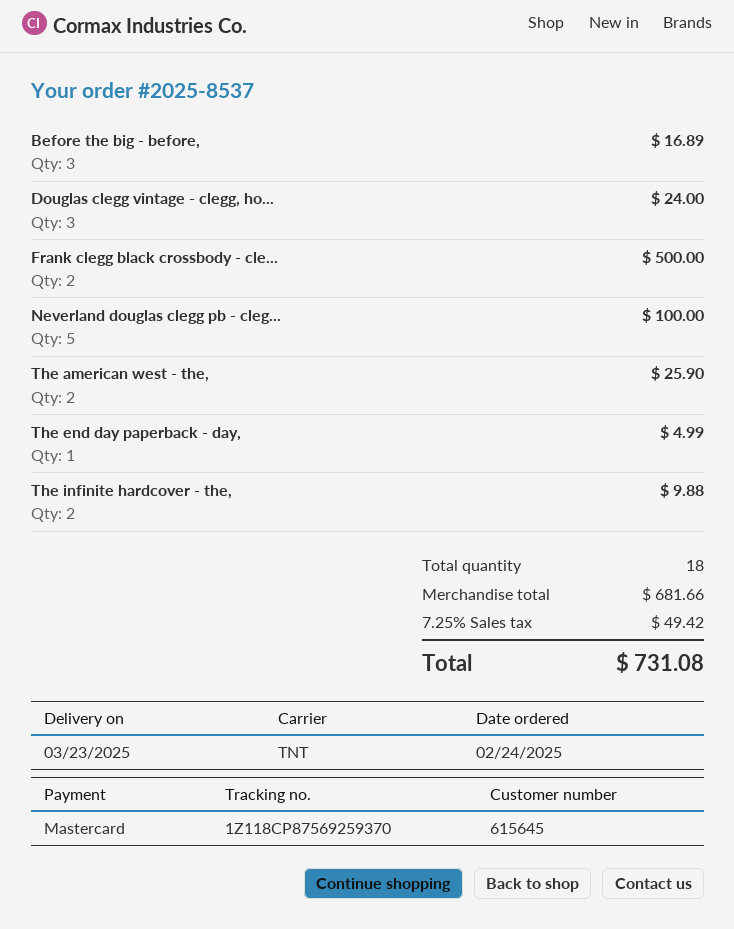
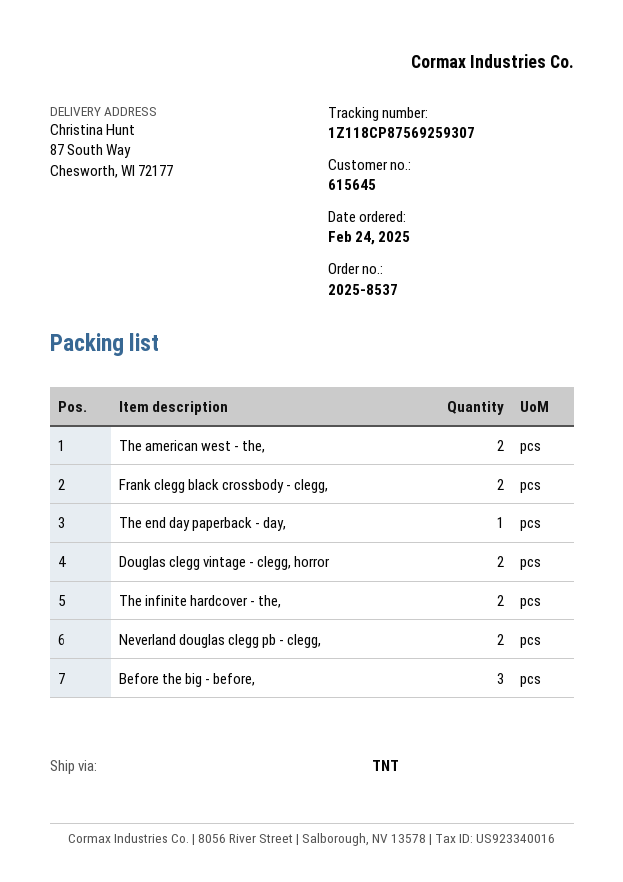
tracking number: 1Z118CP87569259370 -> 1Z118CP87569259307
Douglas clegg vintage - clegg, ho...: 3 -> 2
Neverland douglas clegg pb - cleg...: 5 -> 2

